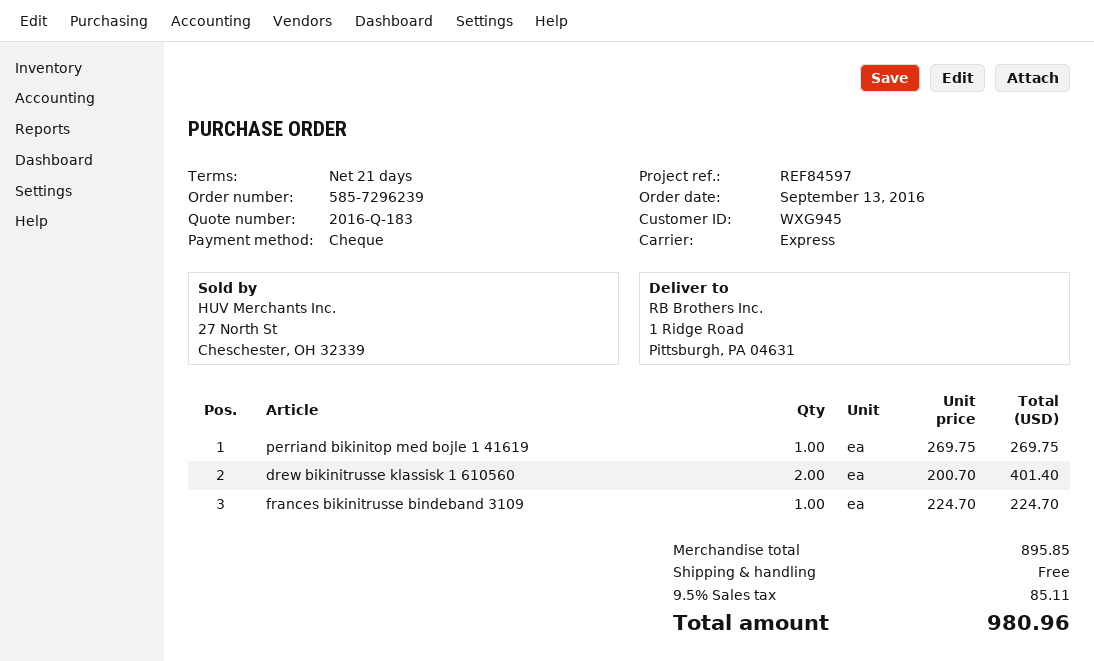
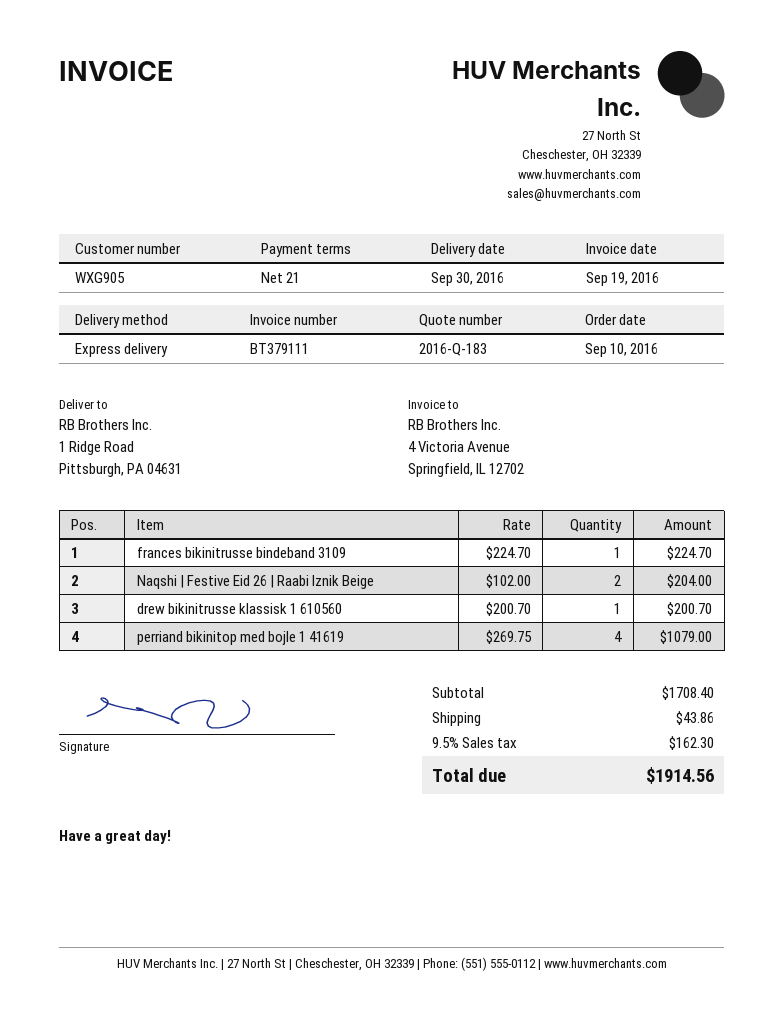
order date: 2016-09-13 -> 2016-09-10
customer number: WXG945 -> WXG905
perriand bikinitop med bojle 1 41619: 1 x 269.75 = 269.75 -> 4 x 269.75 = 1079.00
drew bikinitrusse klassisk 1 610560: 2 x 200.70 = 401.40 -> 1 x 200.70 = 200.70
Naqshi | Festive Eid 26 | Raabi Iznik Beige: none -> 2 x 102.00 = 204.00
subtotal: 895.85 -> 1708.40
shipping: 0.00 -> 43.86
tax: 9.5% = 85.11 -> 9.5% = 162.30
total: 980.96 -> 1914.56

